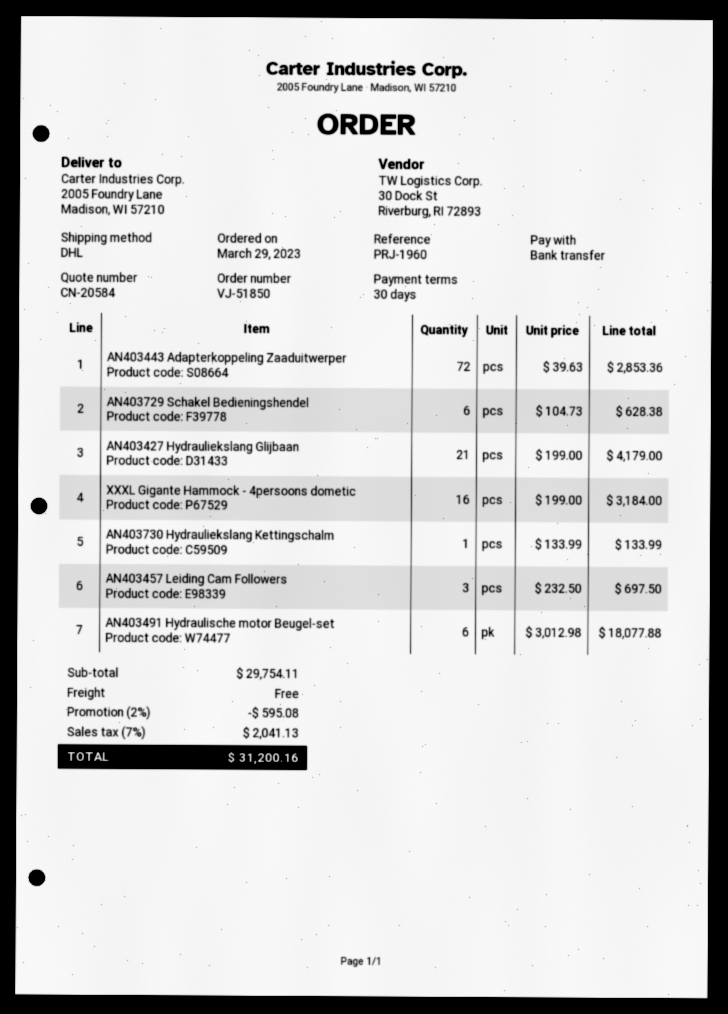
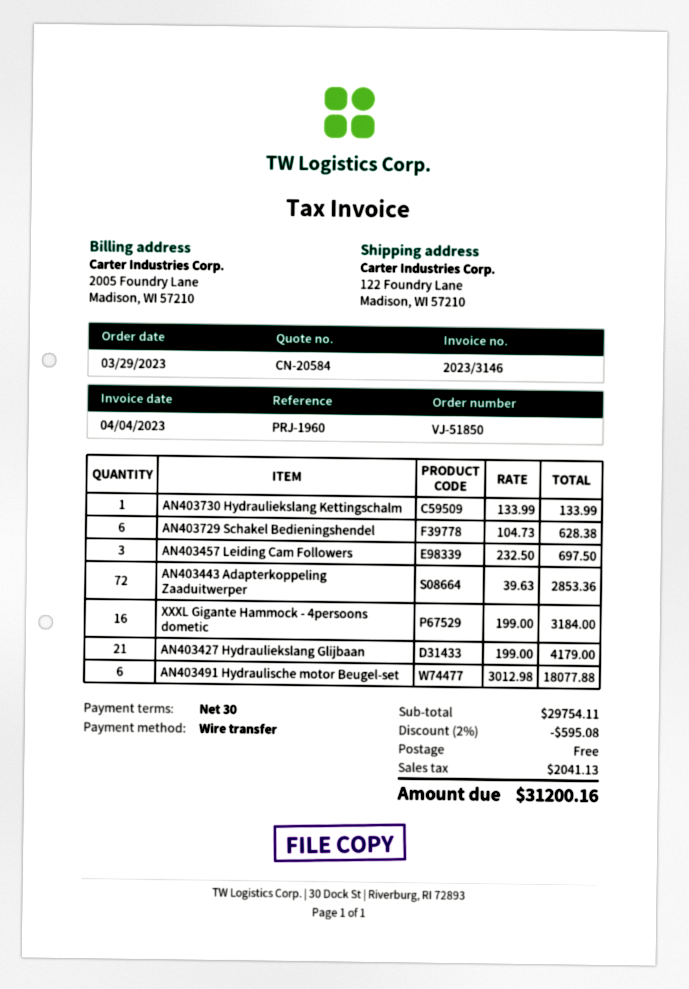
ship to: 2005 Foundry Lane, Madison, WI 57210 -> 122 Foundry Lane, Madison, WI 57210

